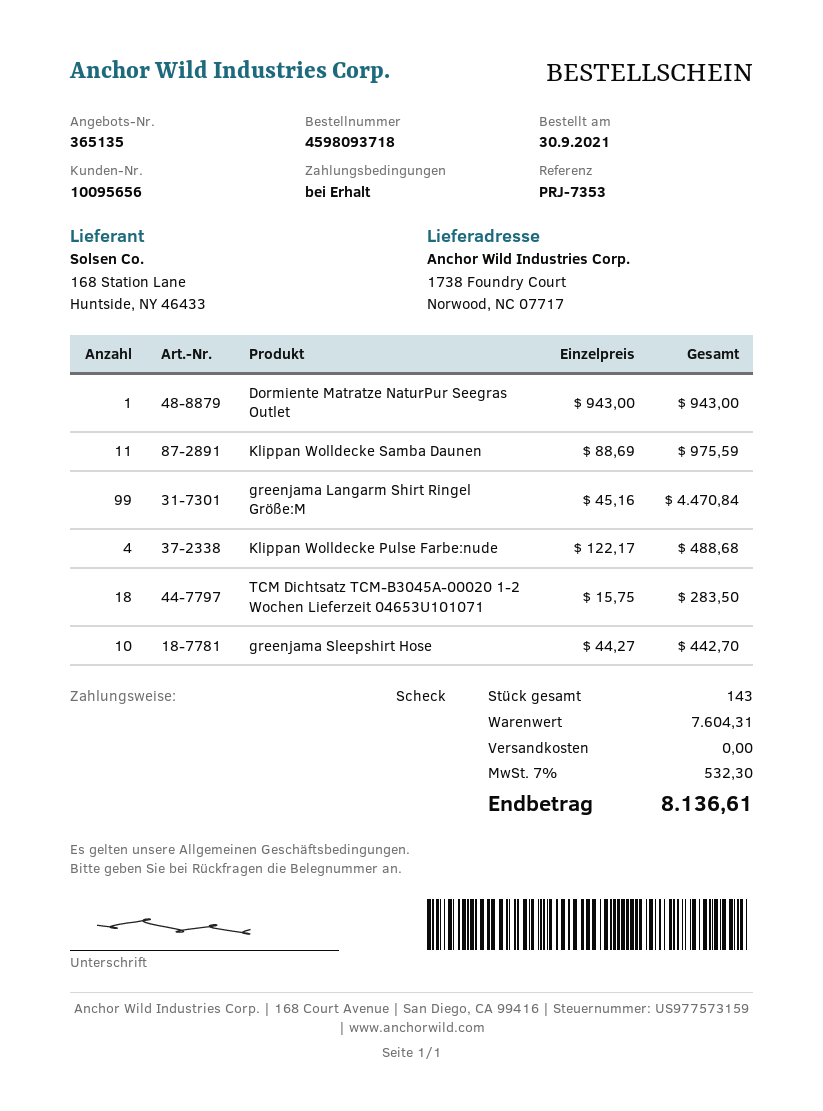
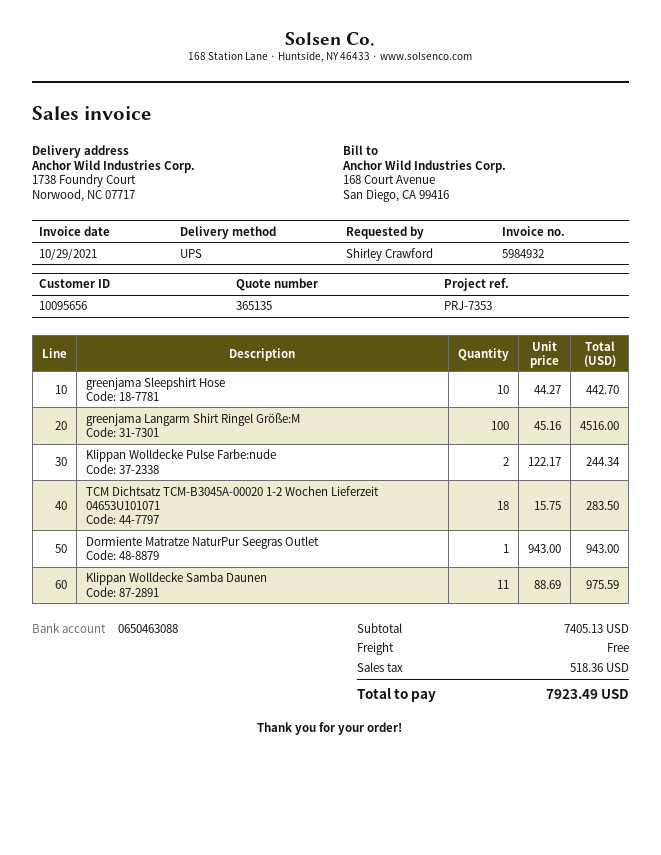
greenjama Langarm Shirt Ringel Größe:M: 99 x 45.16 = 4470.84 -> 100 x 45.16 = 4516.00
Klippan Wolldecke Pulse Farbe:nude: 4 x 122.17 = 488.68 -> 2 x 122.17 = 244.34
subtotal: 7604.31 -> 7405.13
tax: 532.30 -> 518.36
total: 8136.61 -> 7923.49

